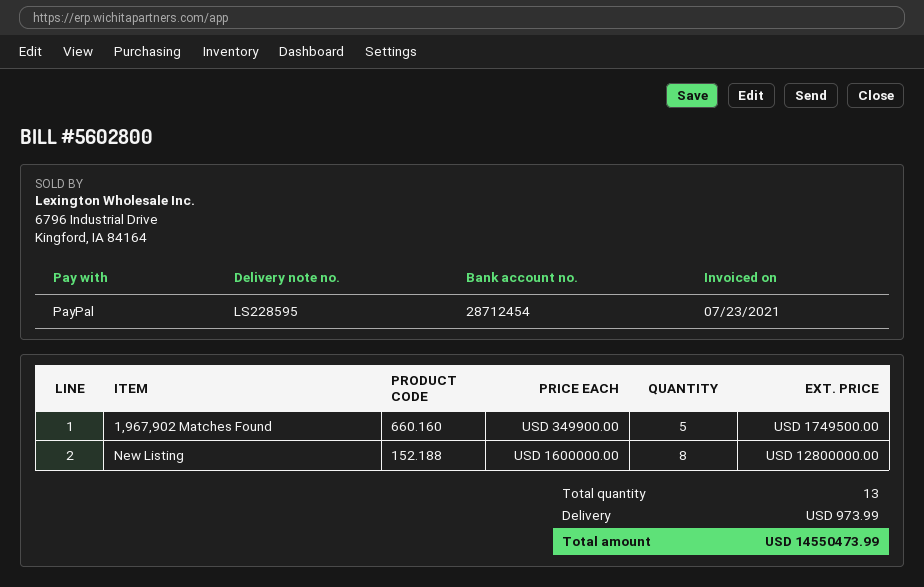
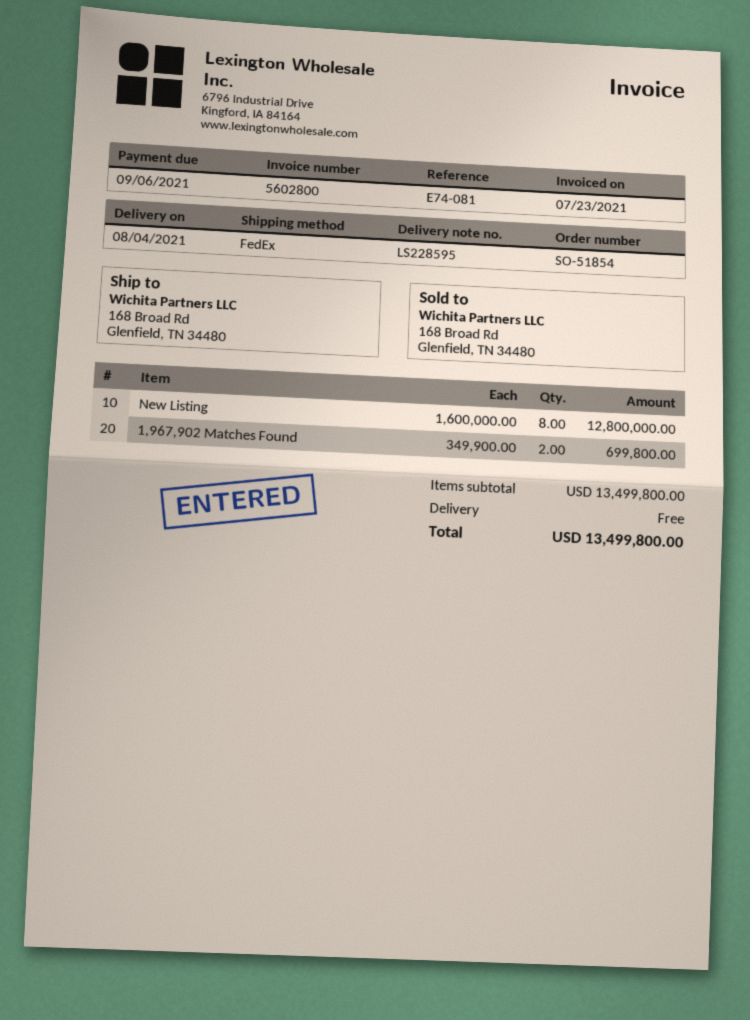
1,967,902 Matches Found: 5 x 349900.00 = 1749500.00 -> 2 x 349900.00 = 699800.00
shipping: 973.99 -> 0.00
total: 14550473.99 -> 13499800.00

